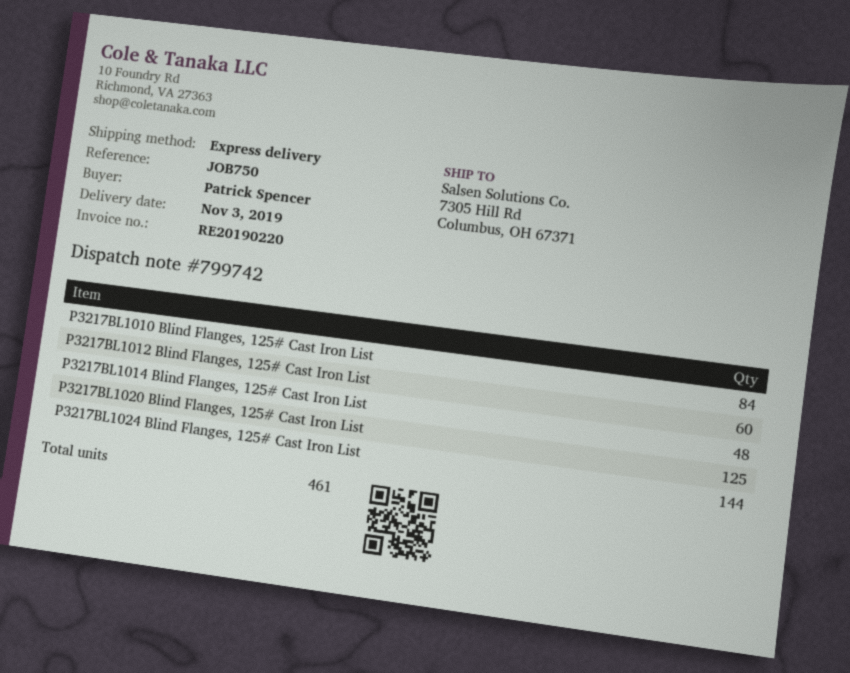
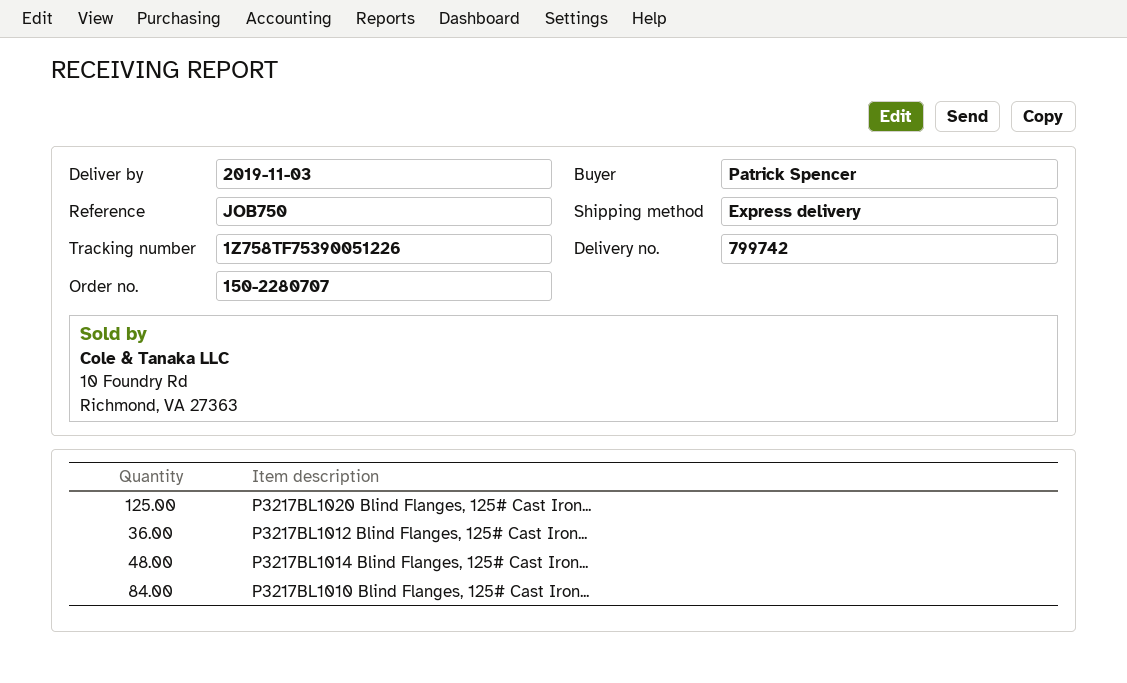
P3217BL1012 Blind Flanges, 125# Cast Iron List: 60 -> 36
P3217BL1024 Blind Flanges, 125# Cast Iron List: 144 -> none

